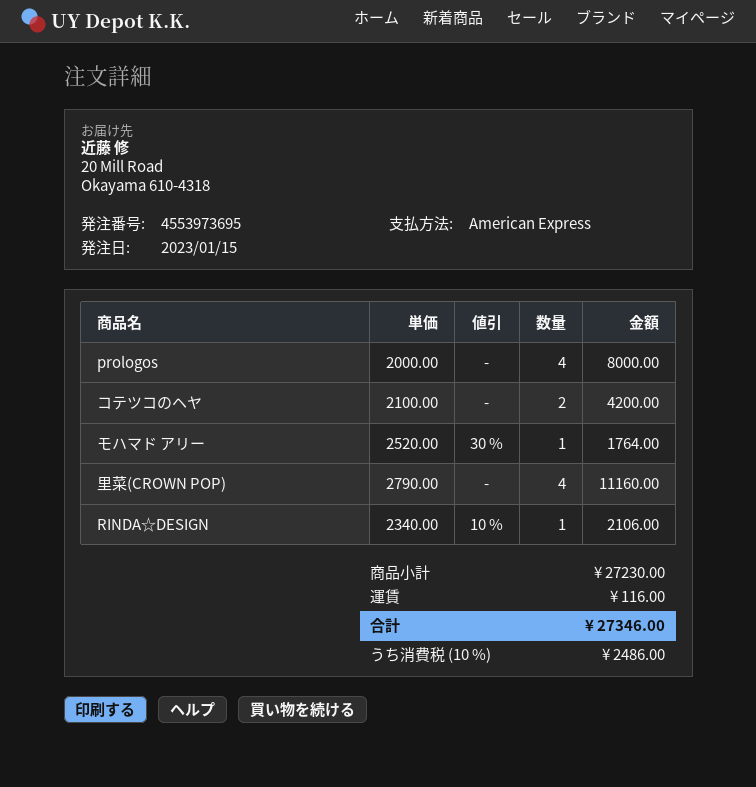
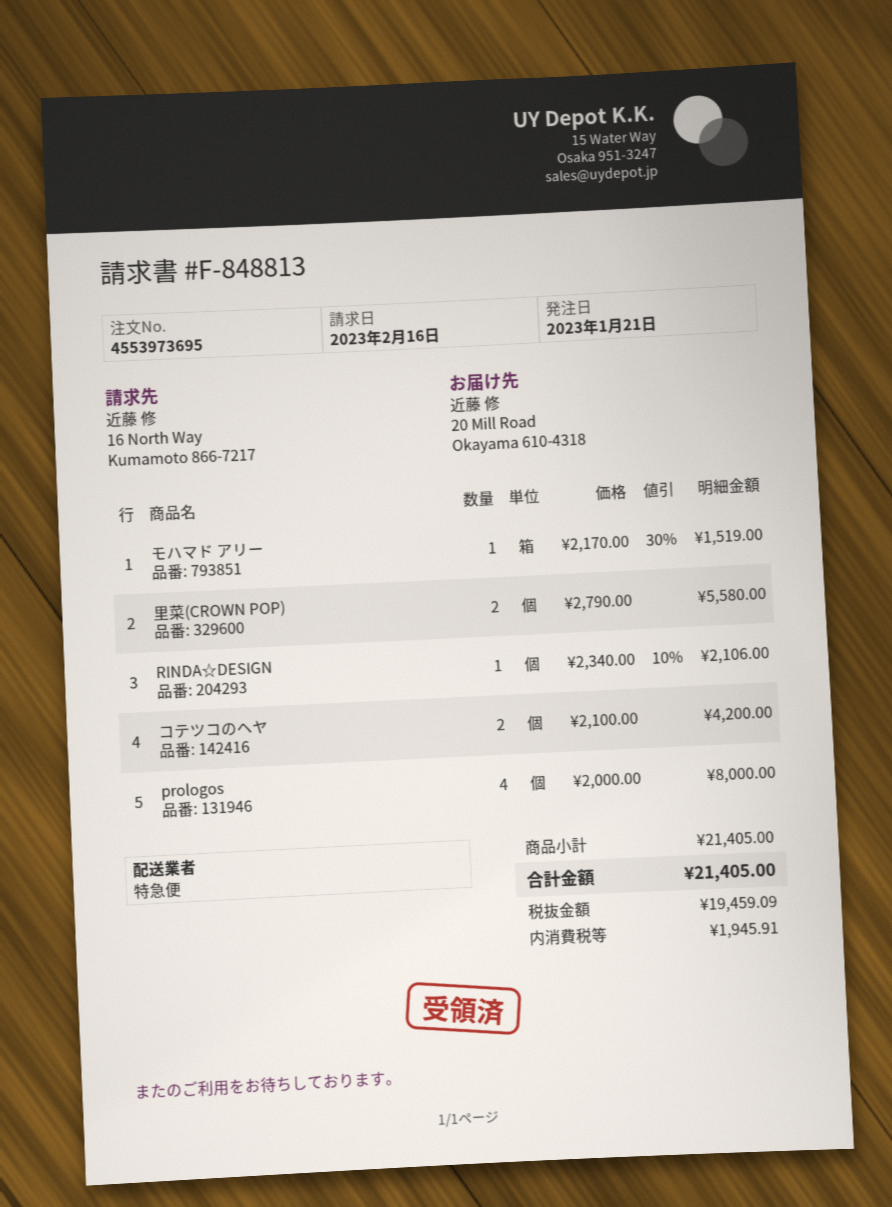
order date: 2023-01-15 -> 2023-01-21
モハマド アリー: 1 x 2520.00 - 30% = 1764.00 -> 1 x 2170.00 - 30% = 1519.00
里菜(CROWN POP): 4 x 2790.00 = 11160.00 -> 2 x 2790.00 = 5580.00
subtotal: 27230.00 -> 21405.00
shipping: 116.00 -> none
tax: 2486.00 -> 1945.91
total: 27346.00 -> 21405.00

